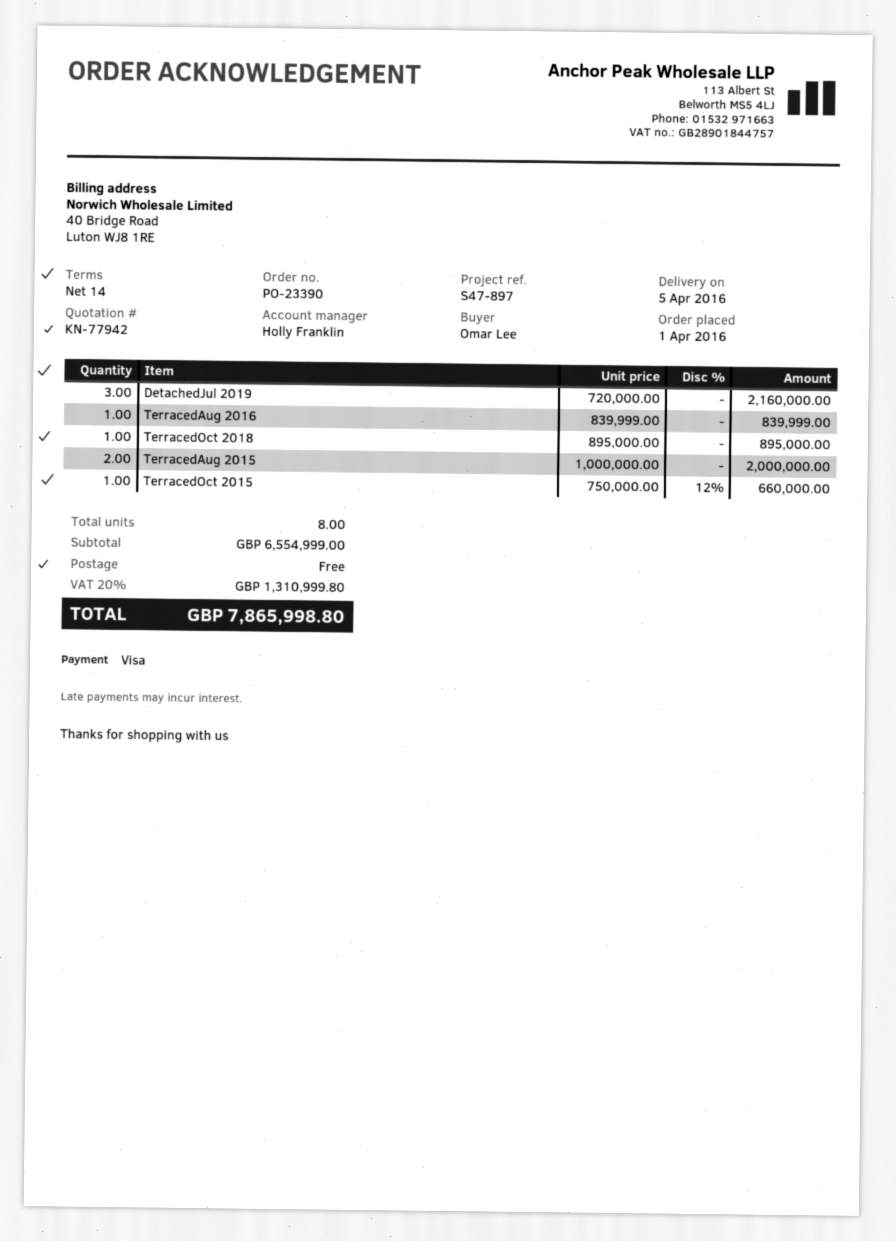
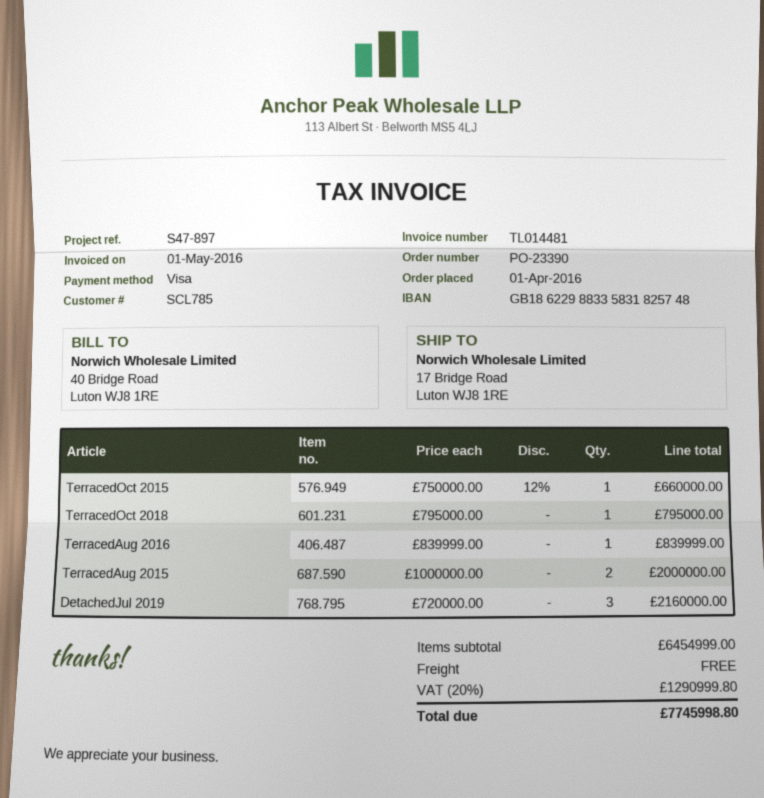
TerracedOct 2018: 1 x 895000.00 = 895000.00 -> 1 x 795000.00 = 795000.00
subtotal: 6554999.00 -> 6454999.00
tax: 20% = 1310999.80 -> 20% = 1290999.80
total: 7865998.80 -> 7745998.80

